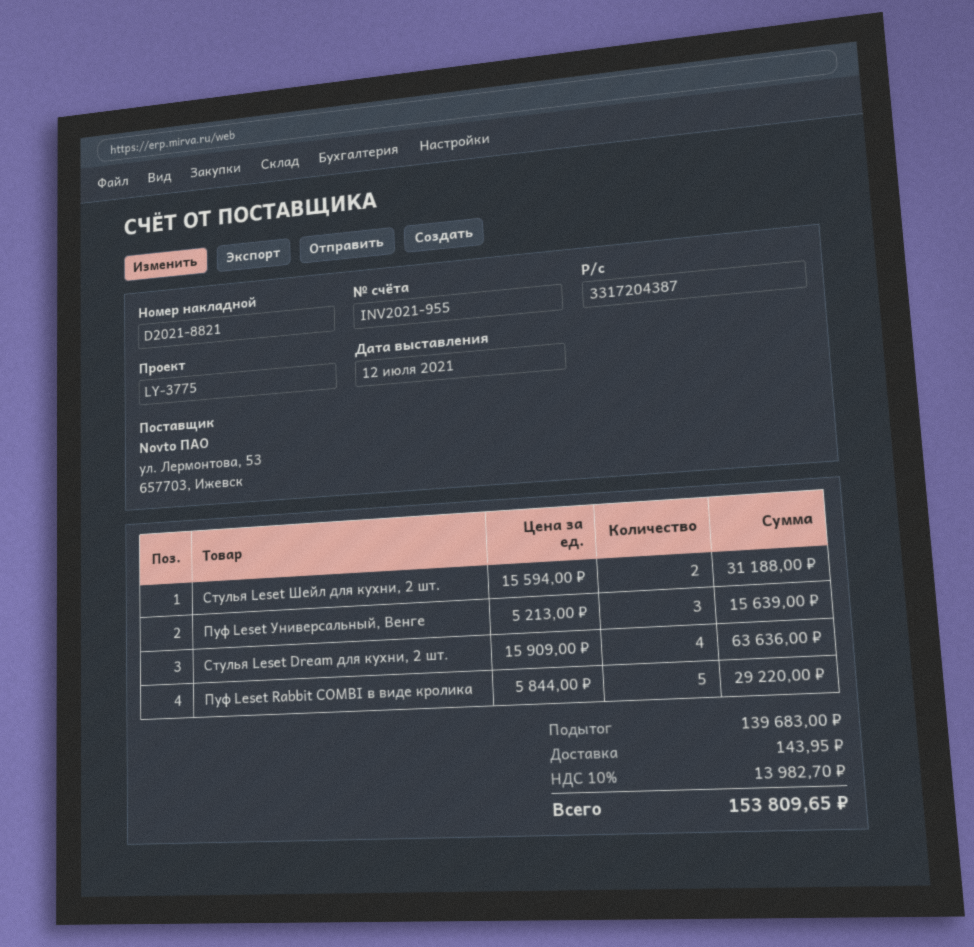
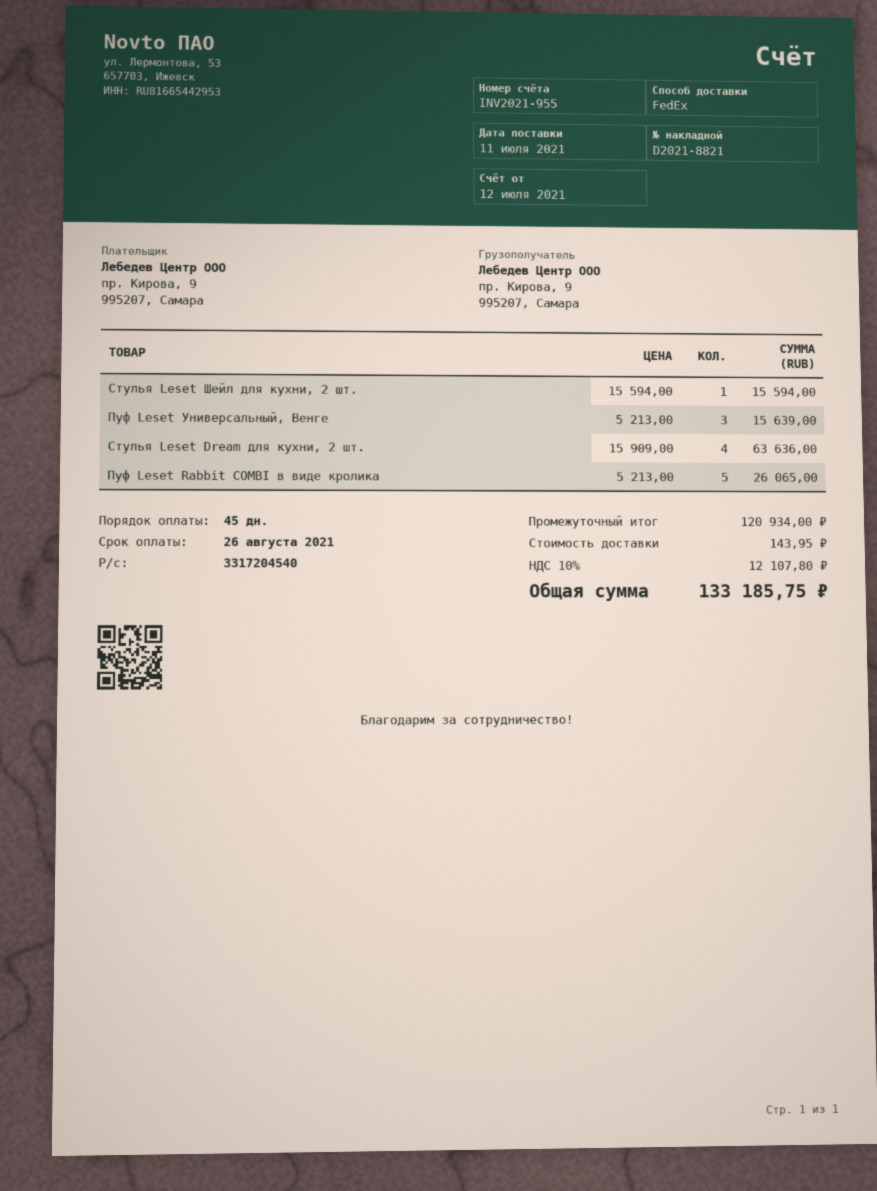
bank account: 3317204387 -> 3317204540
Стулья Leset Шейл для кухни, 2 шт.: 2 x 15594.00 = 31188.00 -> 1 x 15594.00 = 15594.00
Пуф Leset Rabbit COMBI в виде кролика: 5 x 5844.00 = 29220.00 -> 5 x 5213.00 = 26065.00
subtotal: 139683.00 -> 120934.00
tax: 10% = 13982.70 -> 10% = 12107.80
total: 153809.65 -> 133185.75

